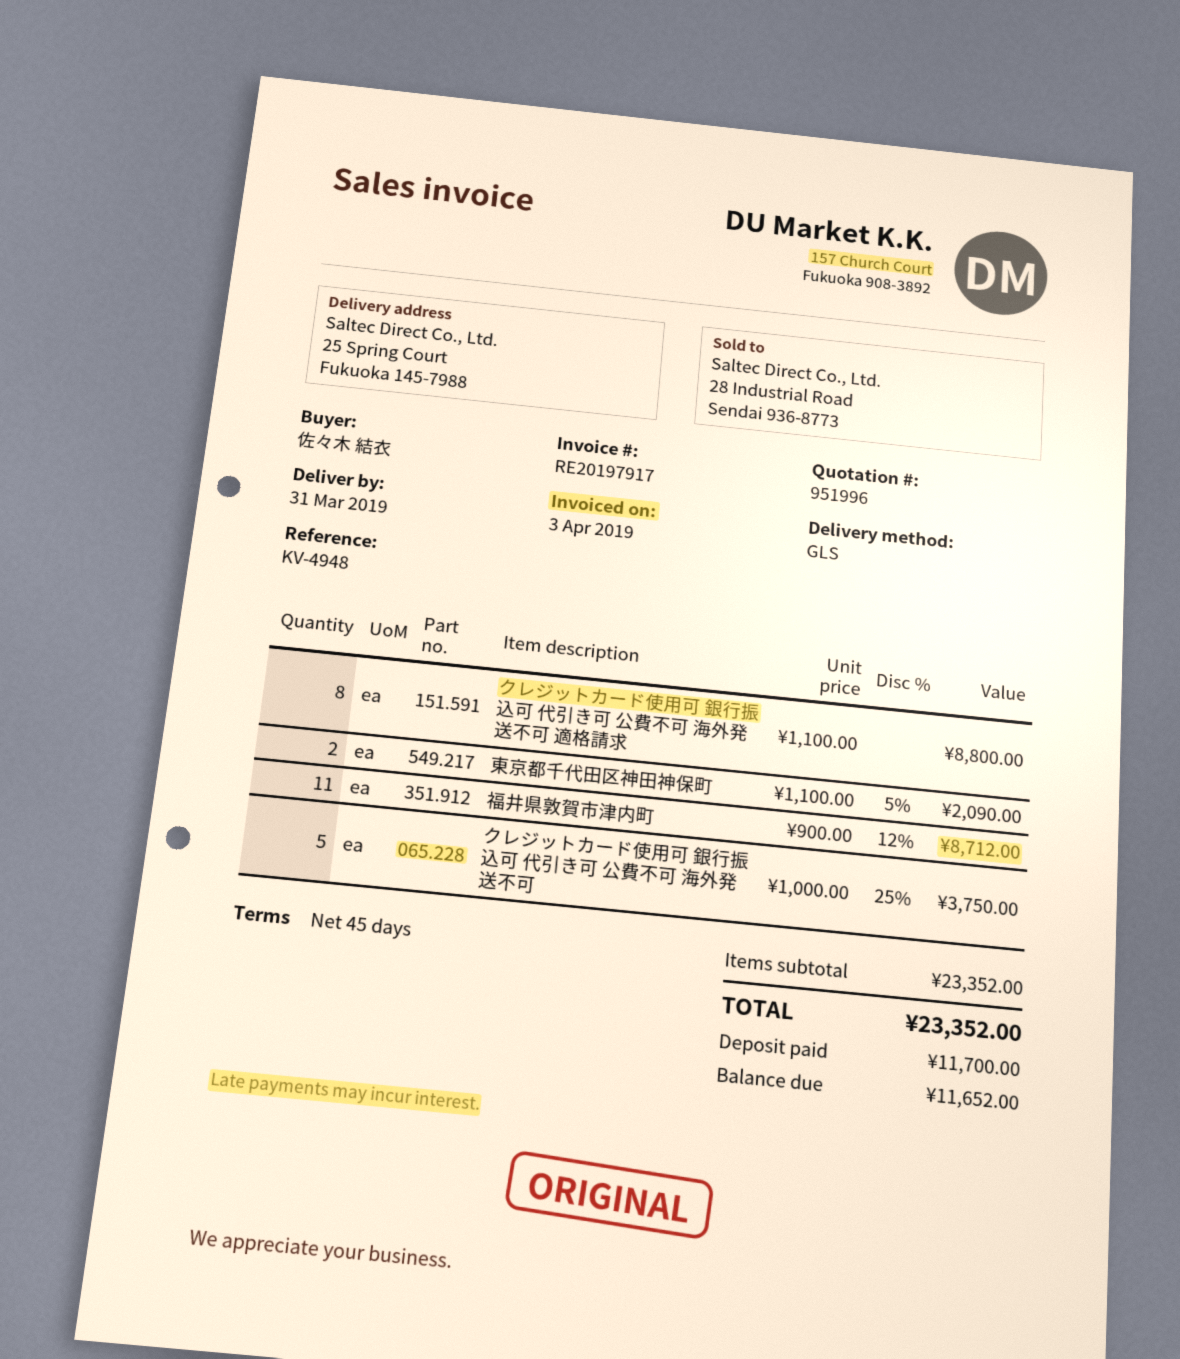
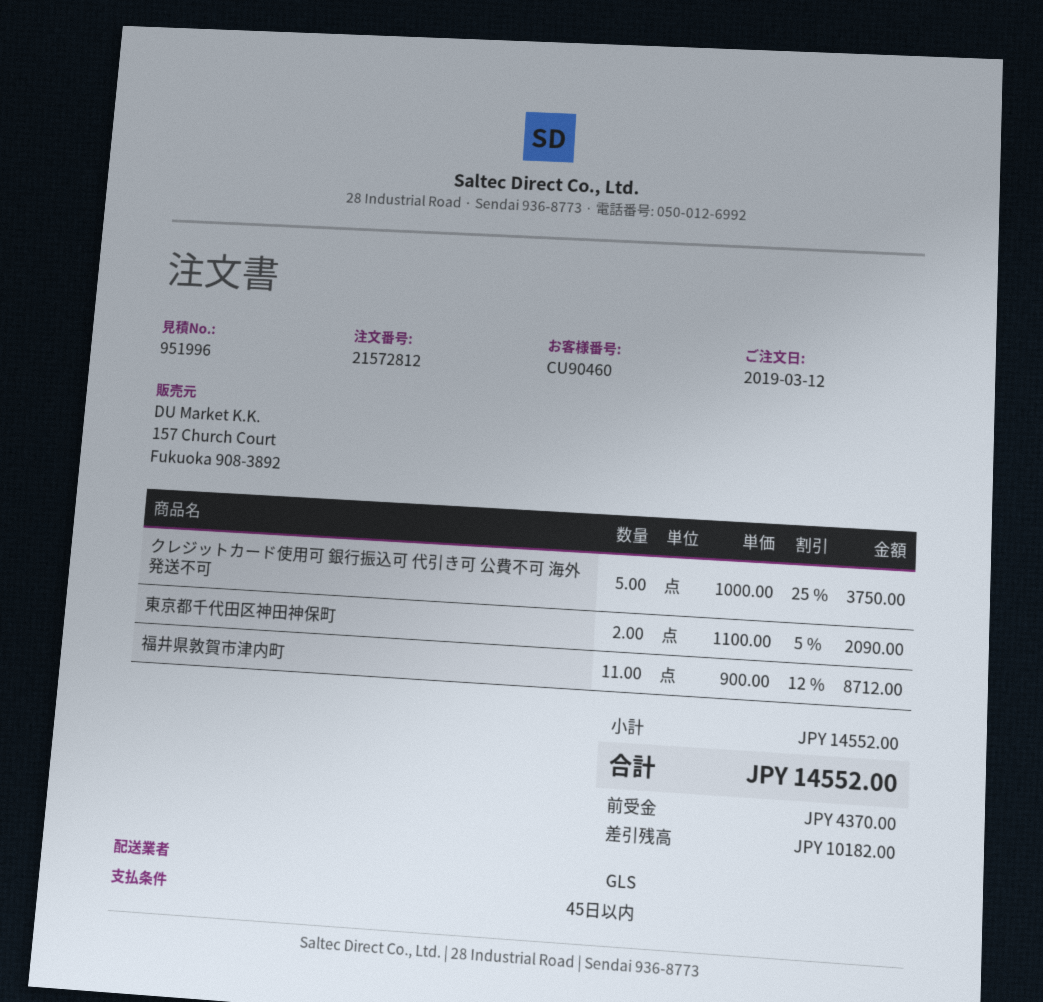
クレジットカード使用可 銀行振込可 代引き可 公費不可 海外発送不可 適格請求: 8 x 1100.00 = 8800.00 -> none
subtotal: 23352.00 -> 14552.00
total: 23352.00 -> 14552.00
deposit: 11700.00 -> 4370.00
balance: 11652.00 -> 10182.00

